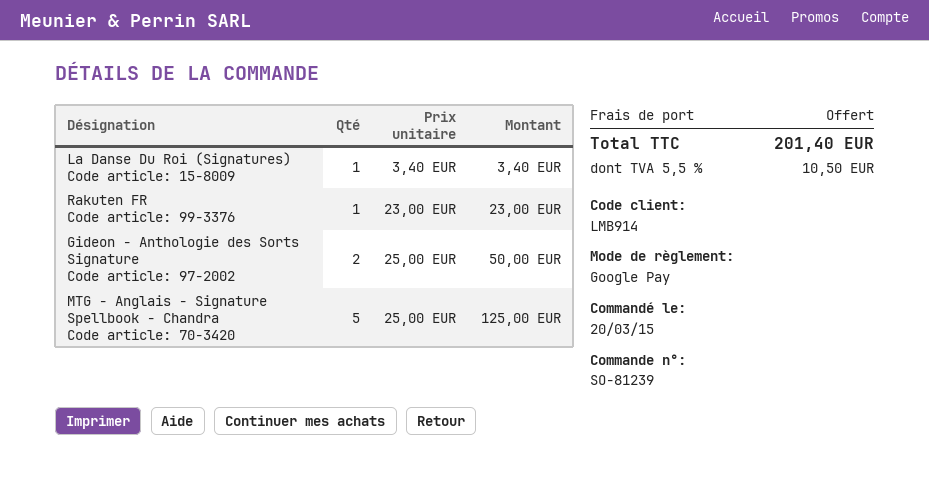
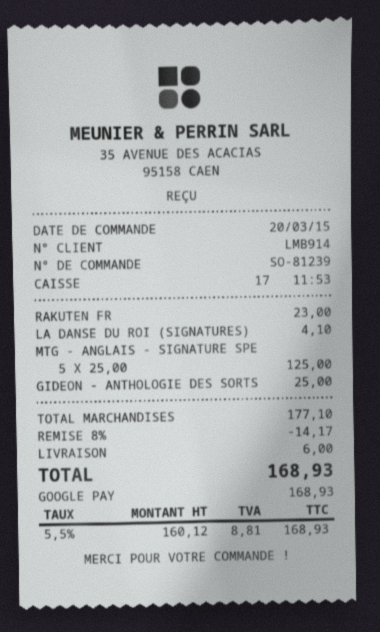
La Danse Du Roi (Signatures): 1 x 3.40 = 3.40 -> 1 x 4.10 = 4.10
Gideon - Anthologie des Sorts Signature: 2 x 25.00 = 50.00 -> 1 x 25.00 = 25.00
discount: none -> 8% = 14.17
shipping: 0.00 -> 6.00
tax: 5.5% = 10.50 -> 5.5% = 8.81
total: 201.40 -> 168.93

